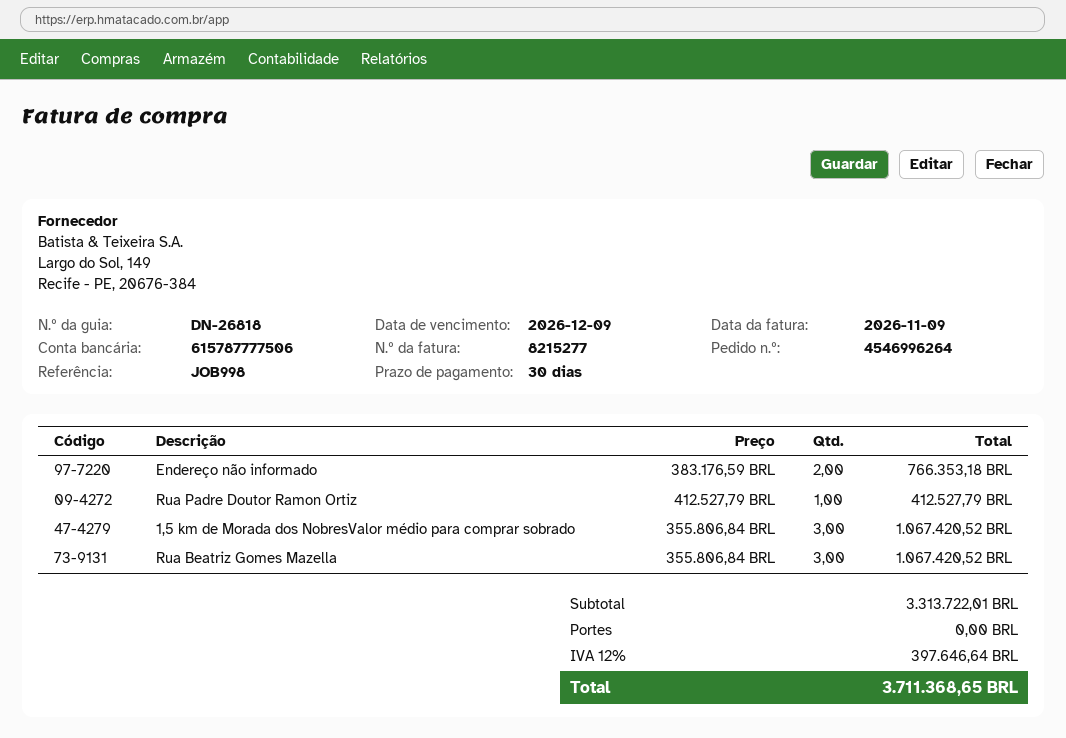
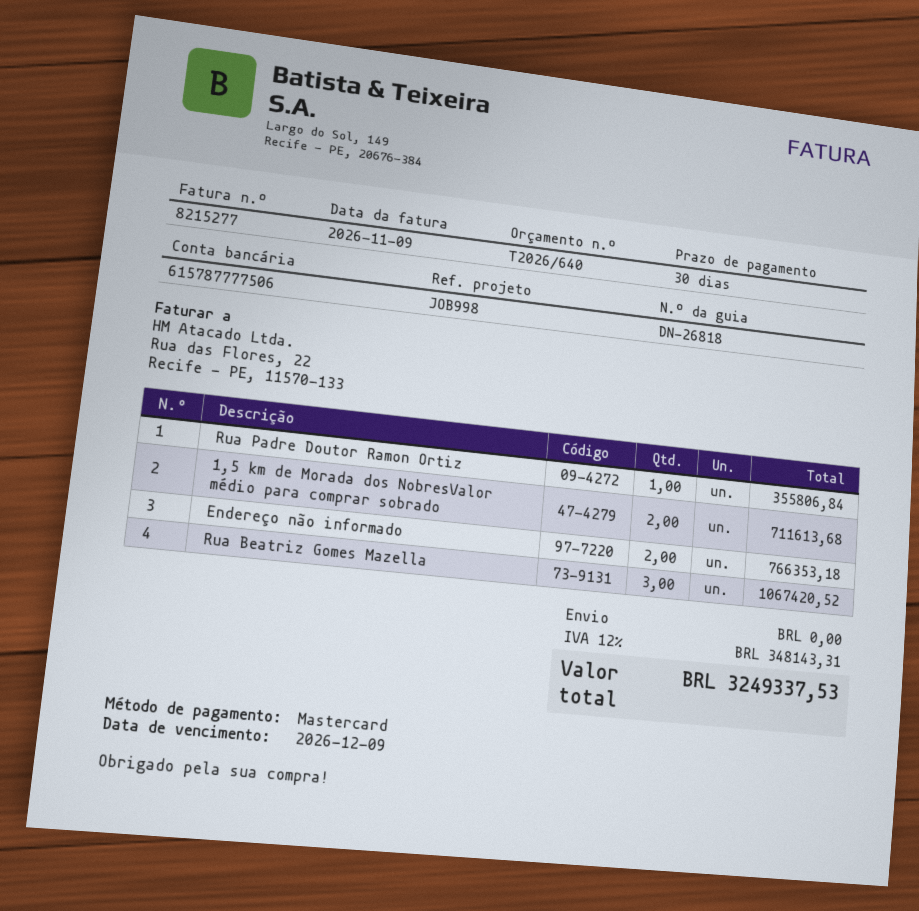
Rua Padre Doutor Ramon Ortiz: 1 for 412527.79 -> 1 for 355806.84
1,5 km de Morada dos NobresValor médio para comprar sobrado: 3 for 1067420.52 -> 2 for 711613.68
tax: 12% = 397646.64 -> 12% = 348143.31
total: 3711368.65 -> 3249337.53

